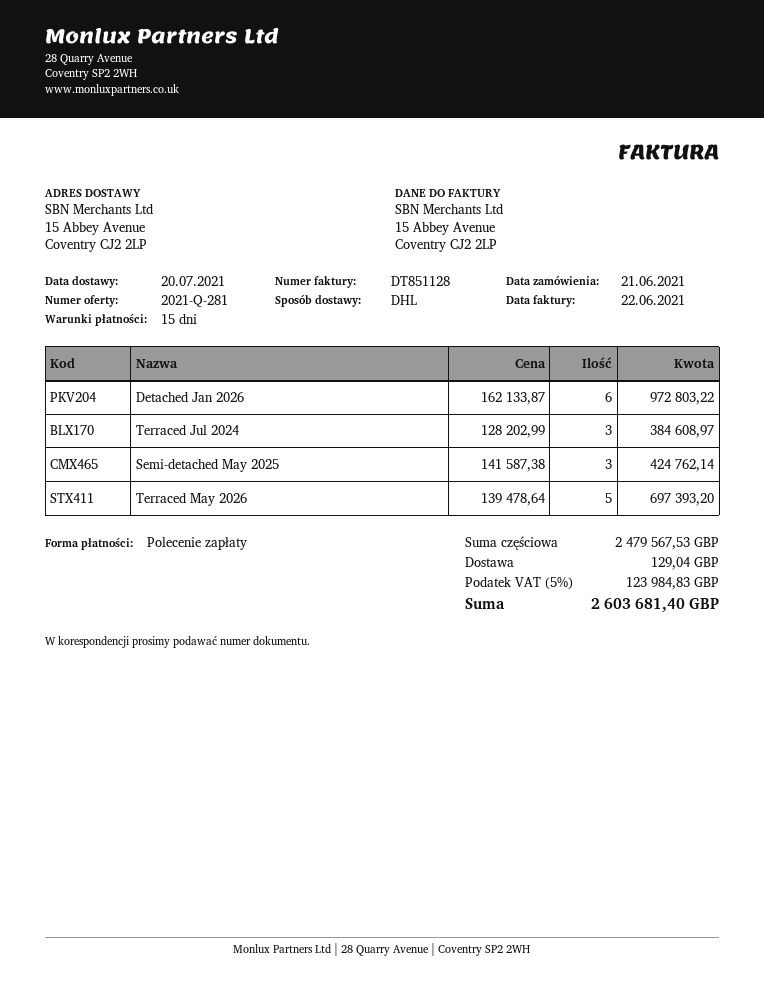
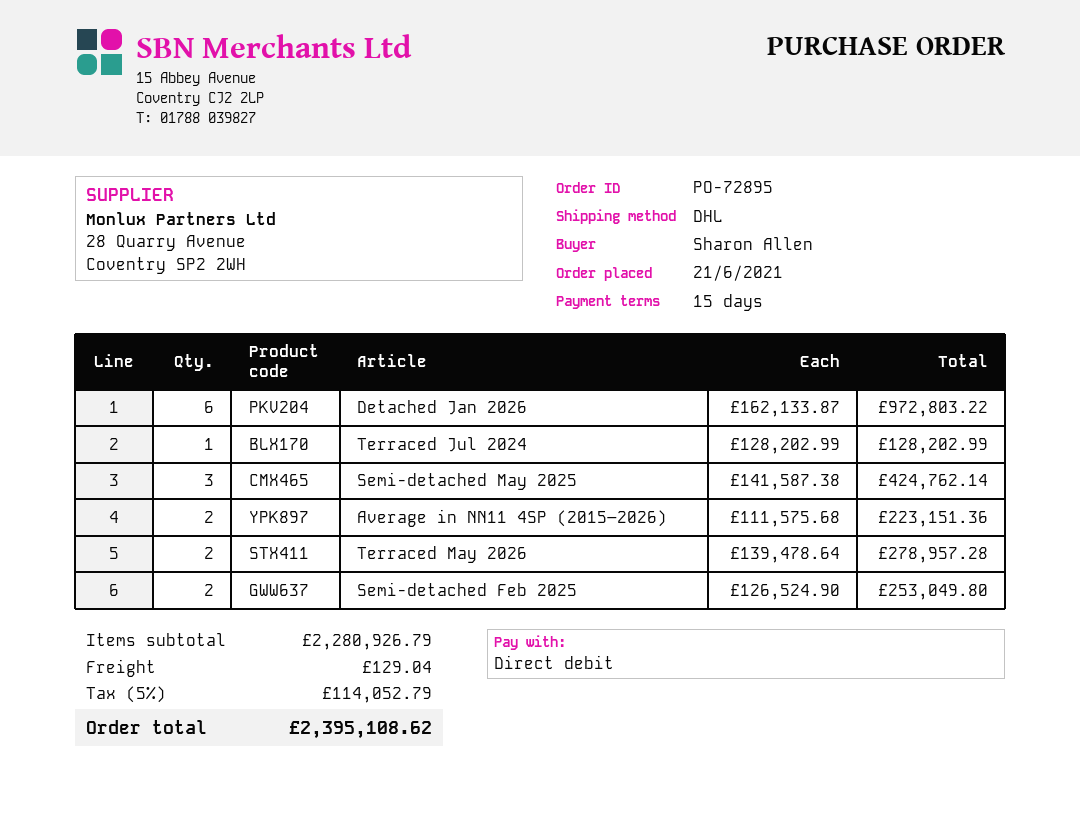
Terraced Jul 2024: 3 x 128202.99 = 384608.97 -> 1 x 128202.99 = 128202.99
Terraced May 2026: 5 x 139478.64 = 697393.20 -> 2 x 139478.64 = 278957.28
Average in NN11 4SP (2015–2026): none -> 2 x 111575.68 = 223151.36
Semi-detached Feb 2025: none -> 2 x 126524.90 = 253049.80
subtotal: 2479567.53 -> 2280926.79
tax: 5% = 123984.83 -> 5% = 114052.79
total: 2603681.40 -> 2395108.62

